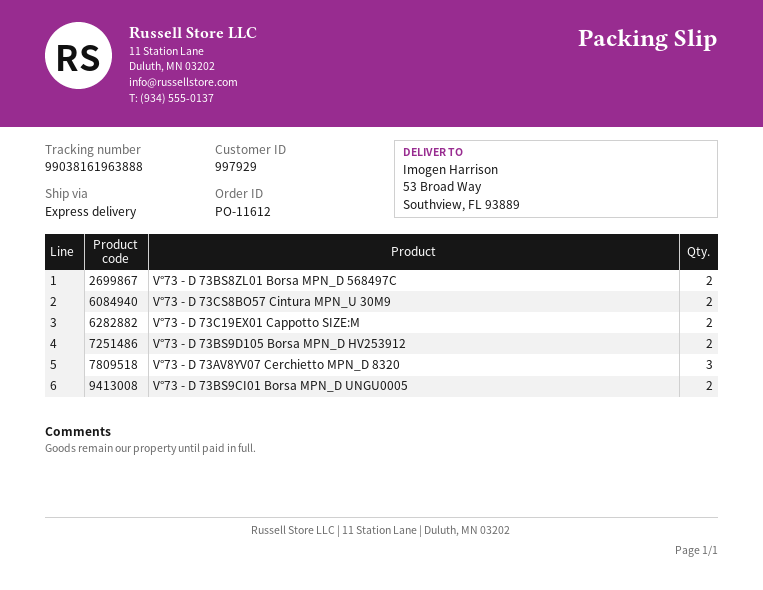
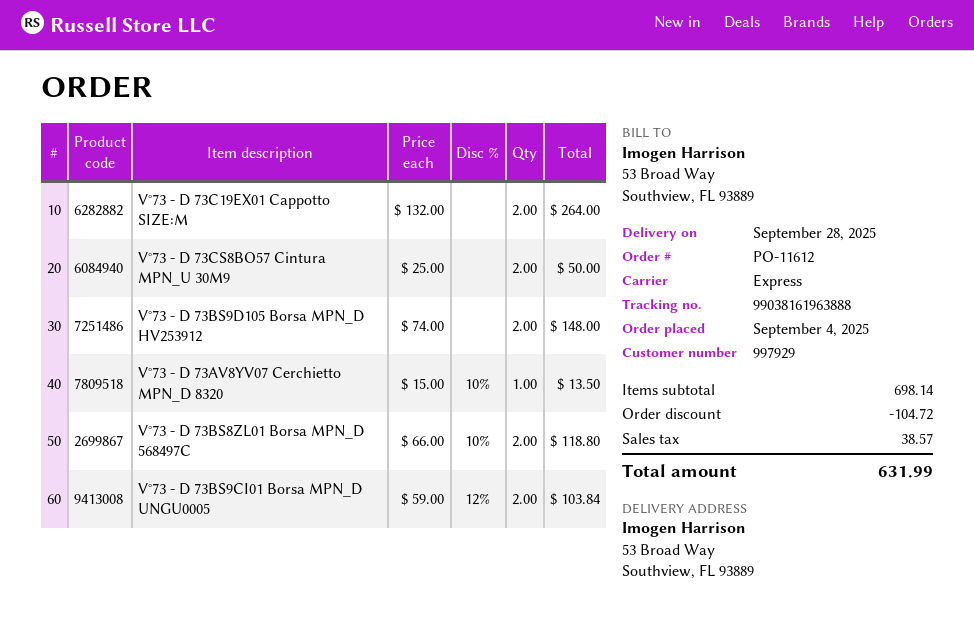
V°73 - D 73AV8YV07 Cerchietto MPN_D 8320: 3 -> 1

